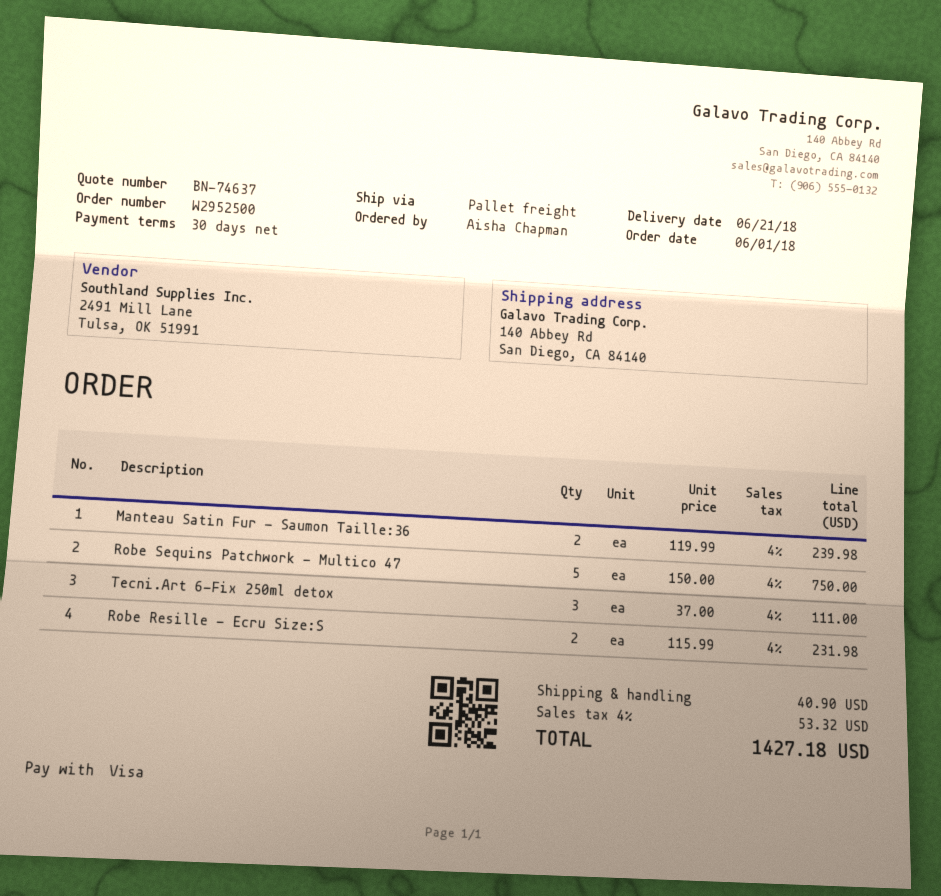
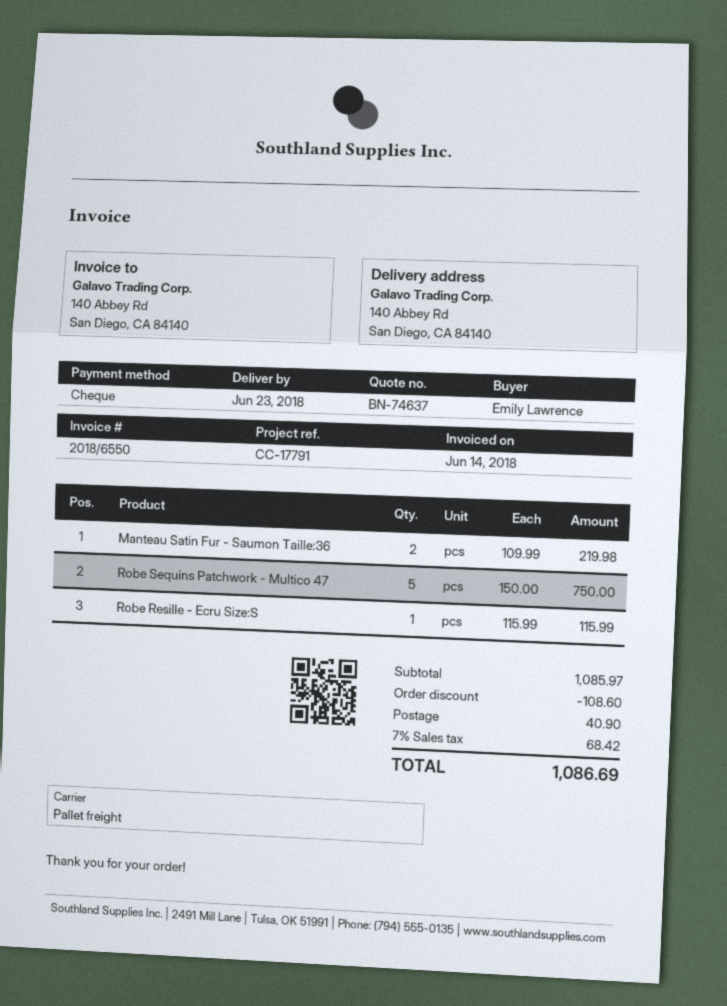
delivery date: 2018-06-21 -> 2018-06-23
ordered by: Aisha Chapman -> Emily Lawrence
payment method: Visa -> cheque
Manteau Satin Fur - Saumon Taille:36: 2 x 119.99 = 239.98 -> 2 x 109.99 = 219.98
Tecni.Art 6-Fix 250ml detox: 3 x 37.00 = 111.00 -> none
Robe Resille - Ecru Size:S: 2 x 115.99 = 231.98 -> 1 x 115.99 = 115.99
discount: none -> 108.60
tax: 4% = 53.32 -> 7% = 68.42
total: 1427.18 -> 1086.69

